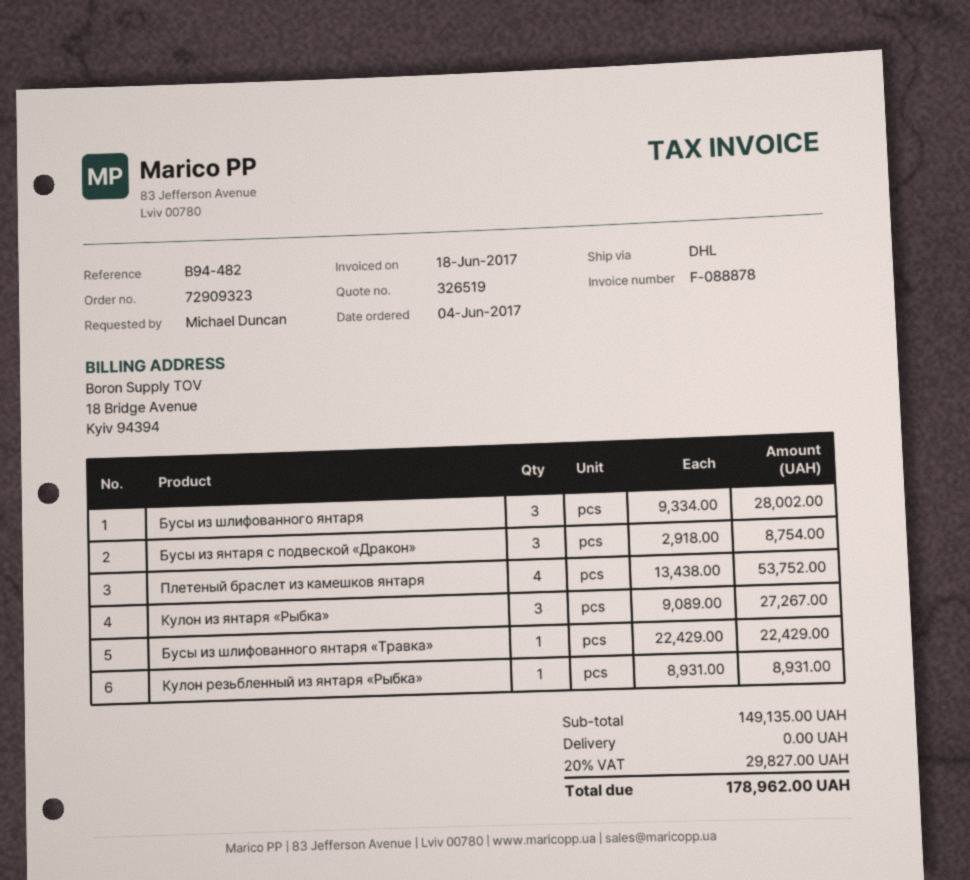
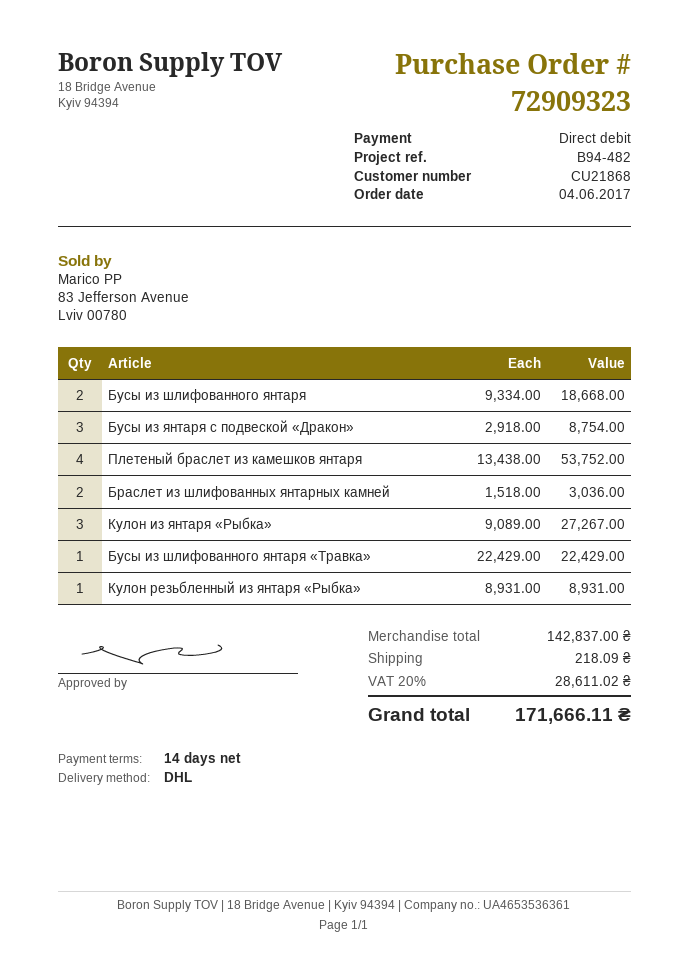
Бусы из шлифованного янтаря: 3 x 9334.00 = 28002.00 -> 2 x 9334.00 = 18668.00
Браслет из шлифованных янтарных камней: none -> 2 x 1518.00 = 3036.00
subtotal: 149135.00 -> 142837.00
shipping: 0.00 -> 218.09
tax: 20% = 29827.00 -> 20% = 28611.02
total: 178962.00 -> 171666.11

